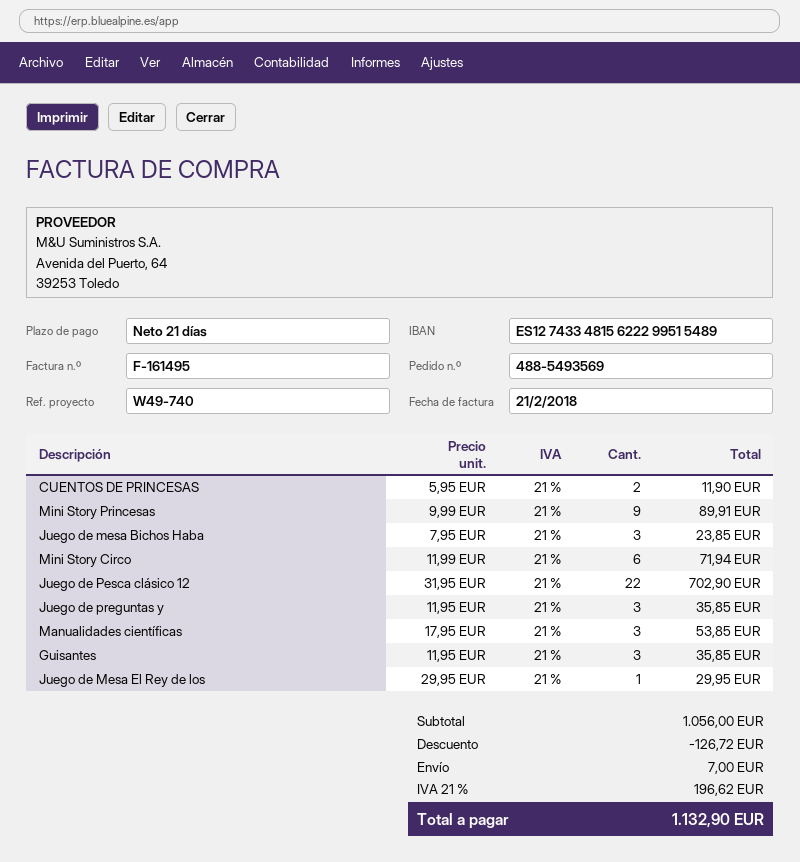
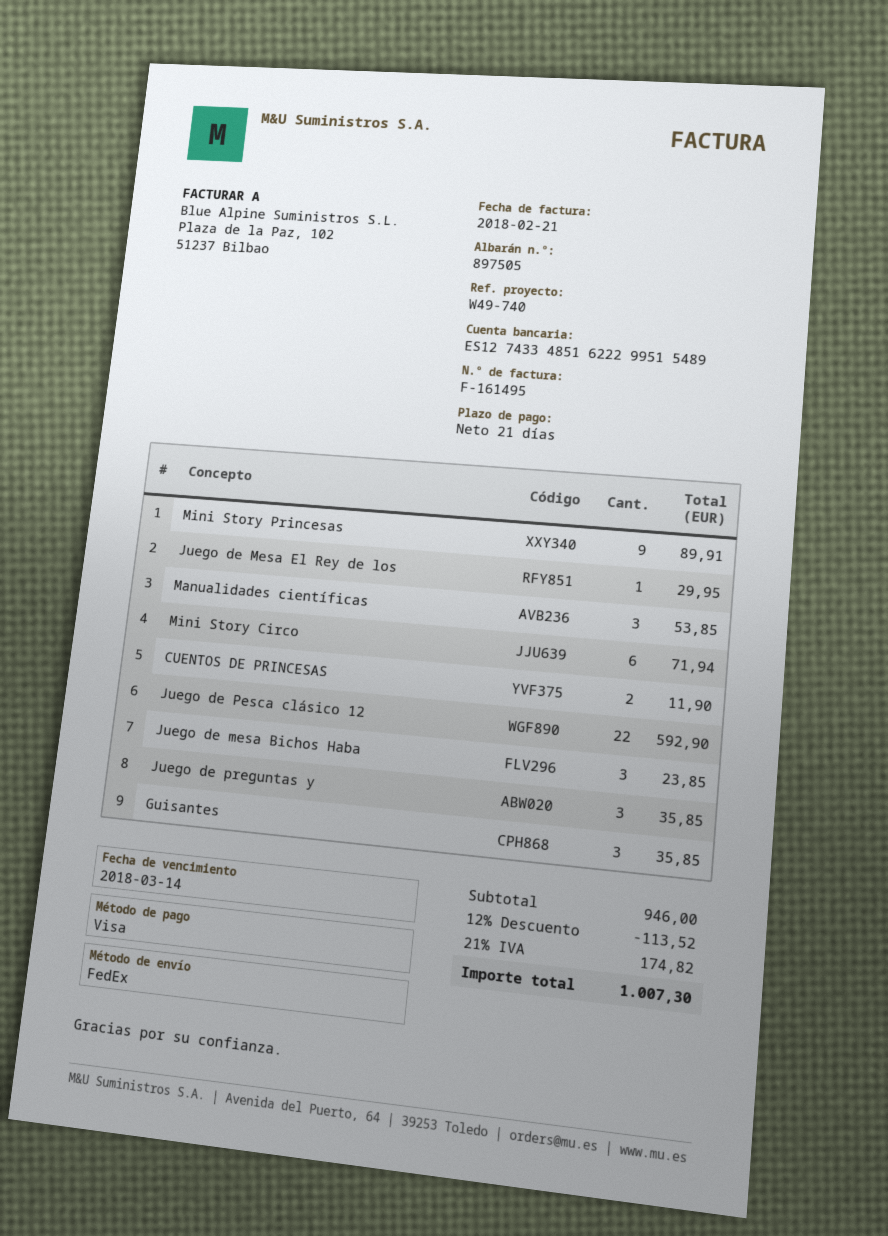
bank account: ES1274334815622299515489 -> ES1274334851622299515489
Juego de Pesca clásico 12: 22 for 702.90 -> 22 for 592.90
subtotal: 1056.00 -> 946.00
discount: 126.72 -> 113.52
shipping: 7.00 -> none
tax: 21% = 196.62 -> 21% = 174.82
total: 1132.90 -> 1007.30

